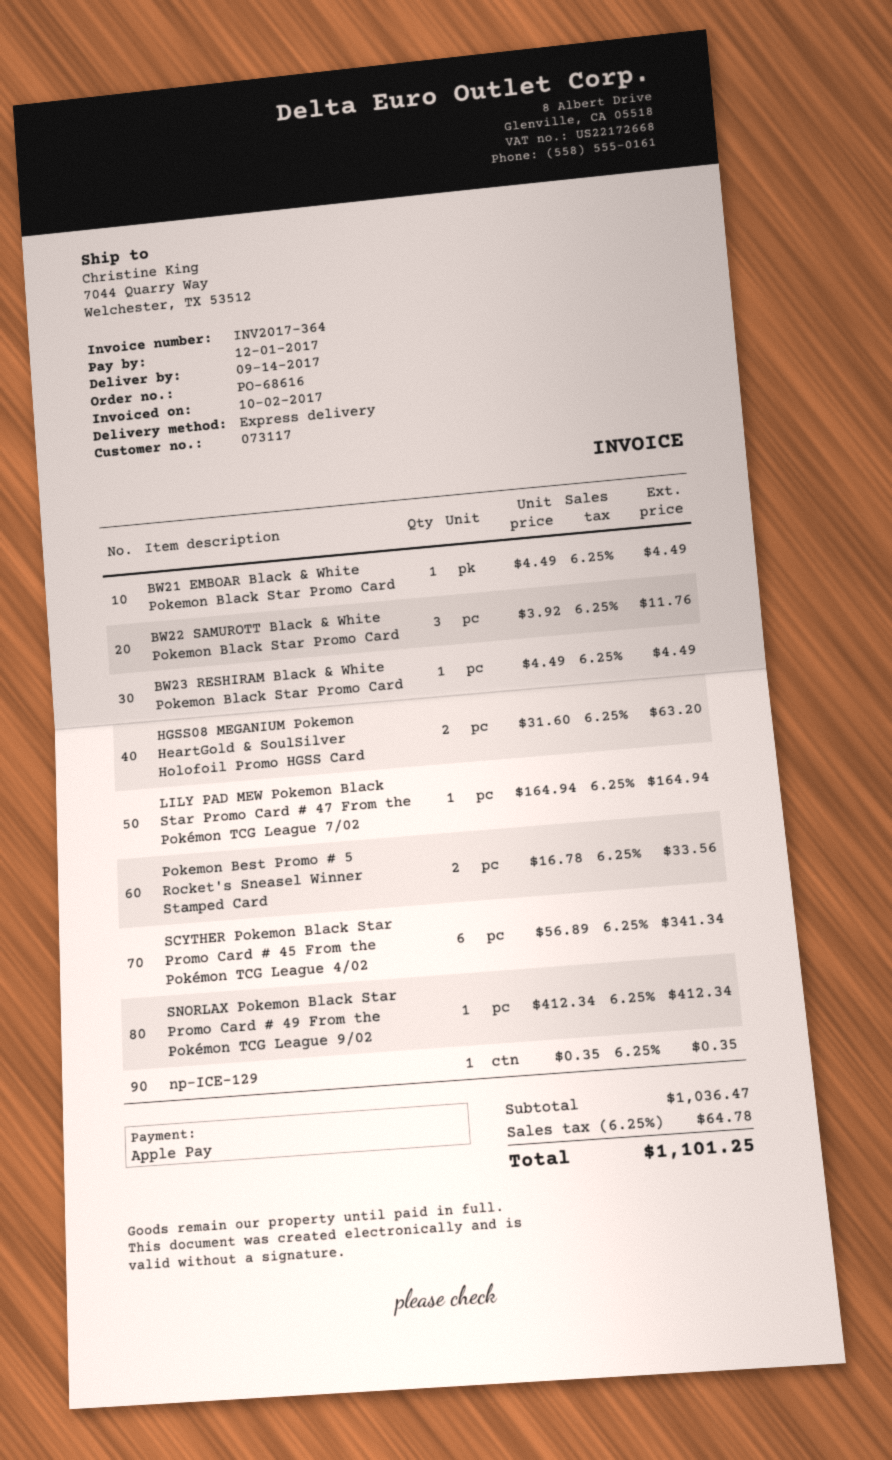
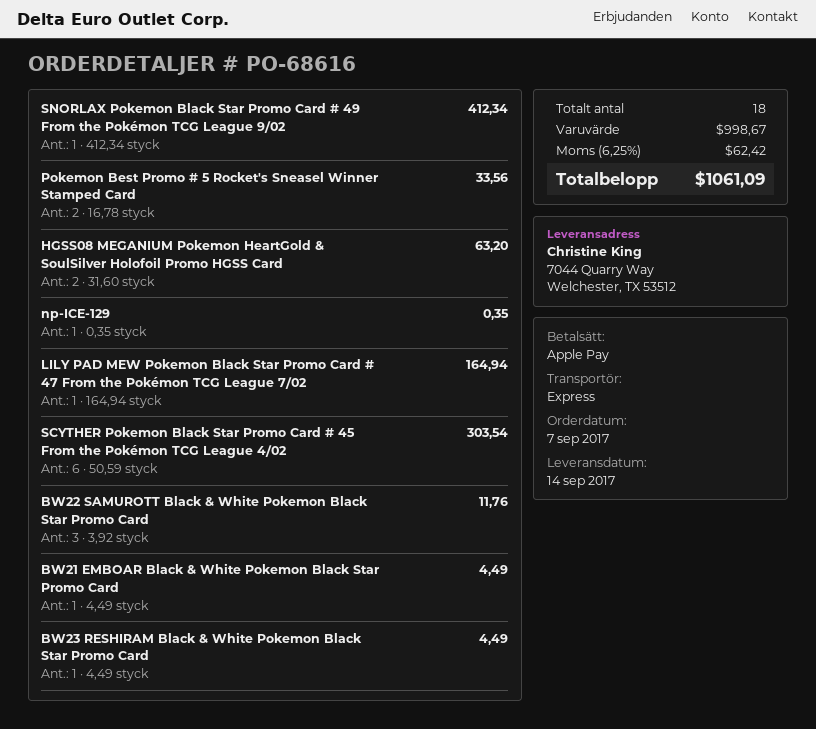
SCYTHER Pokemon Black Star Promo Card # 45 From the Pokémon TCG League 4/02: 6 x 56.89 = 341.34 -> 6 x 50.59 = 303.54
subtotal: 1036.47 -> 998.67
tax: 6.25% = 64.78 -> 6.25% = 62.42
total: 1101.25 -> 1061.09

